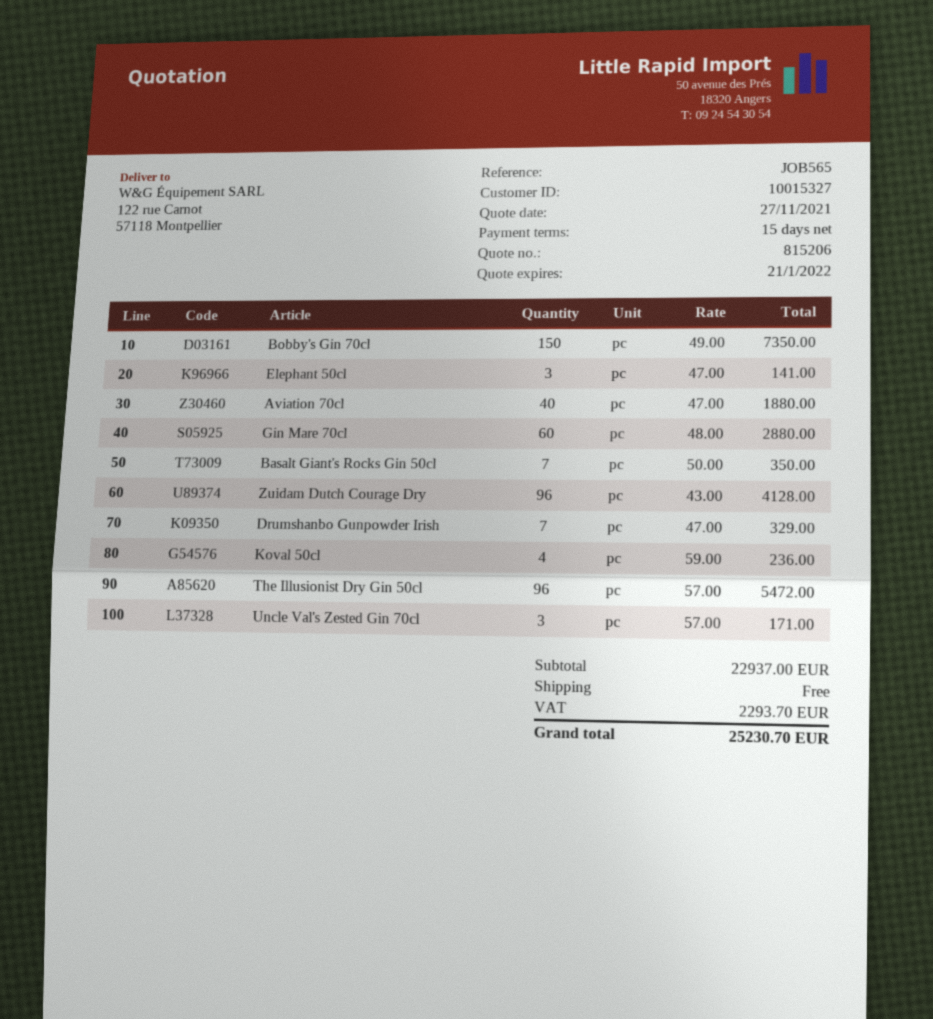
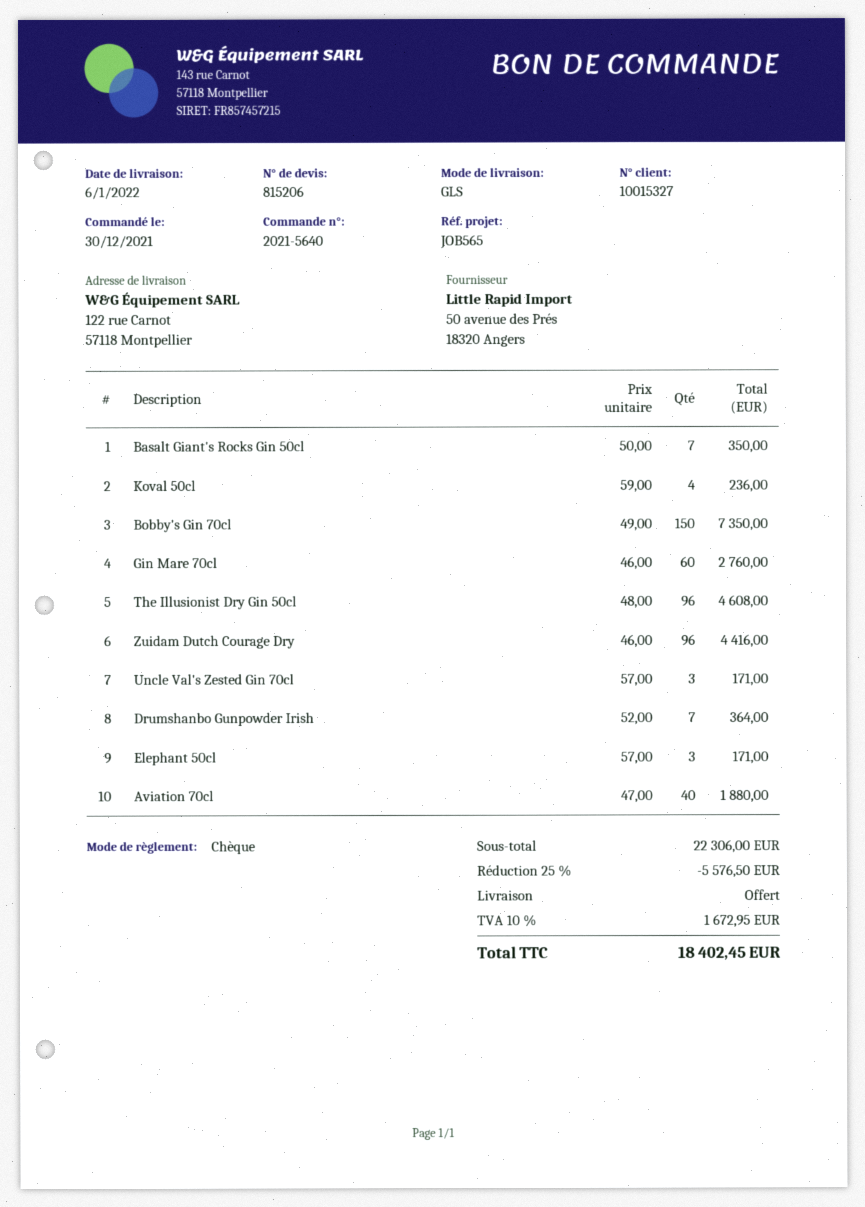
Elephant 50cl: 3 x 47.00 = 141.00 -> 3 x 57.00 = 171.00
Gin Mare 70cl: 60 x 48.00 = 2880.00 -> 60 x 46.00 = 2760.00
Zuidam Dutch Courage Dry: 96 x 43.00 = 4128.00 -> 96 x 46.00 = 4416.00
Drumshanbo Gunpowder Irish: 7 x 47.00 = 329.00 -> 7 x 52.00 = 364.00
The Illusionist Dry Gin 50cl: 96 x 57.00 = 5472.00 -> 96 x 48.00 = 4608.00
subtotal: 22937.00 -> 22306.00
discount: none -> 25% = 5576.50
tax: 2293.70 -> 1672.95
total: 25230.70 -> 18402.45

